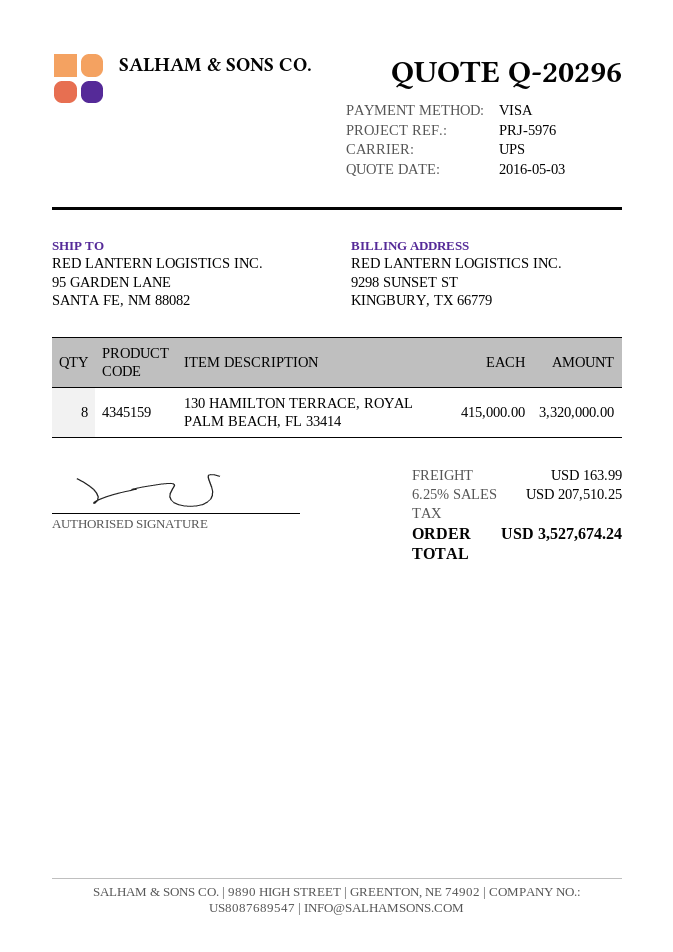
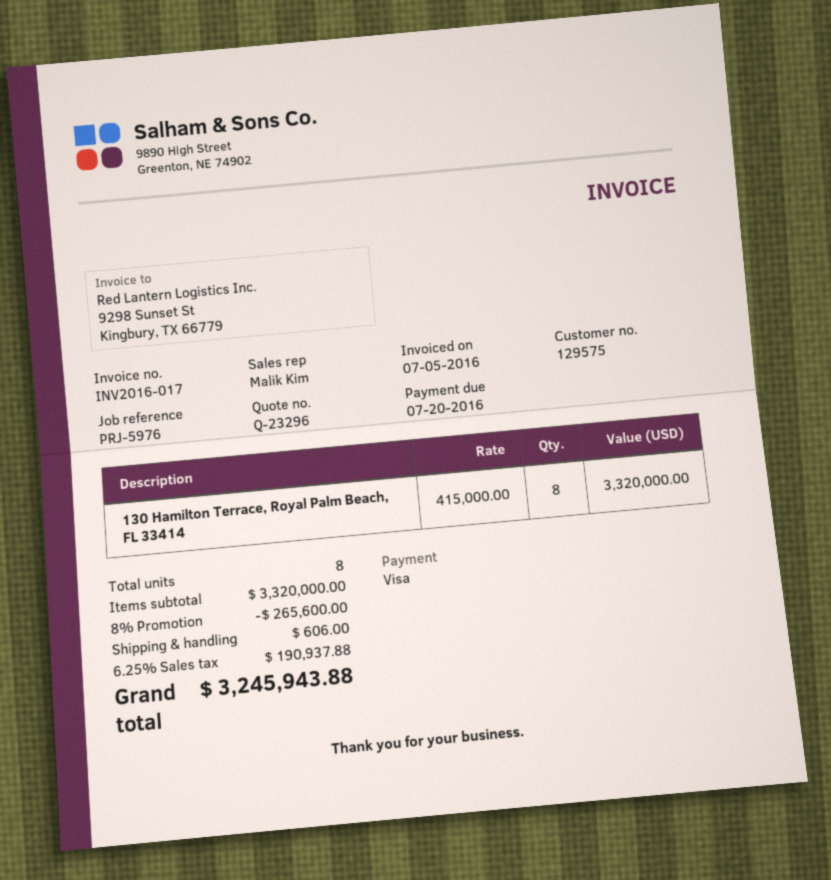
quote number: Q-20296 -> Q-23296
discount: none -> 8% = 265600.00
shipping: 163.99 -> 606.00
tax: 6.25% = 207510.25 -> 6.25% = 190937.88
total: 3527674.24 -> 3245943.88

